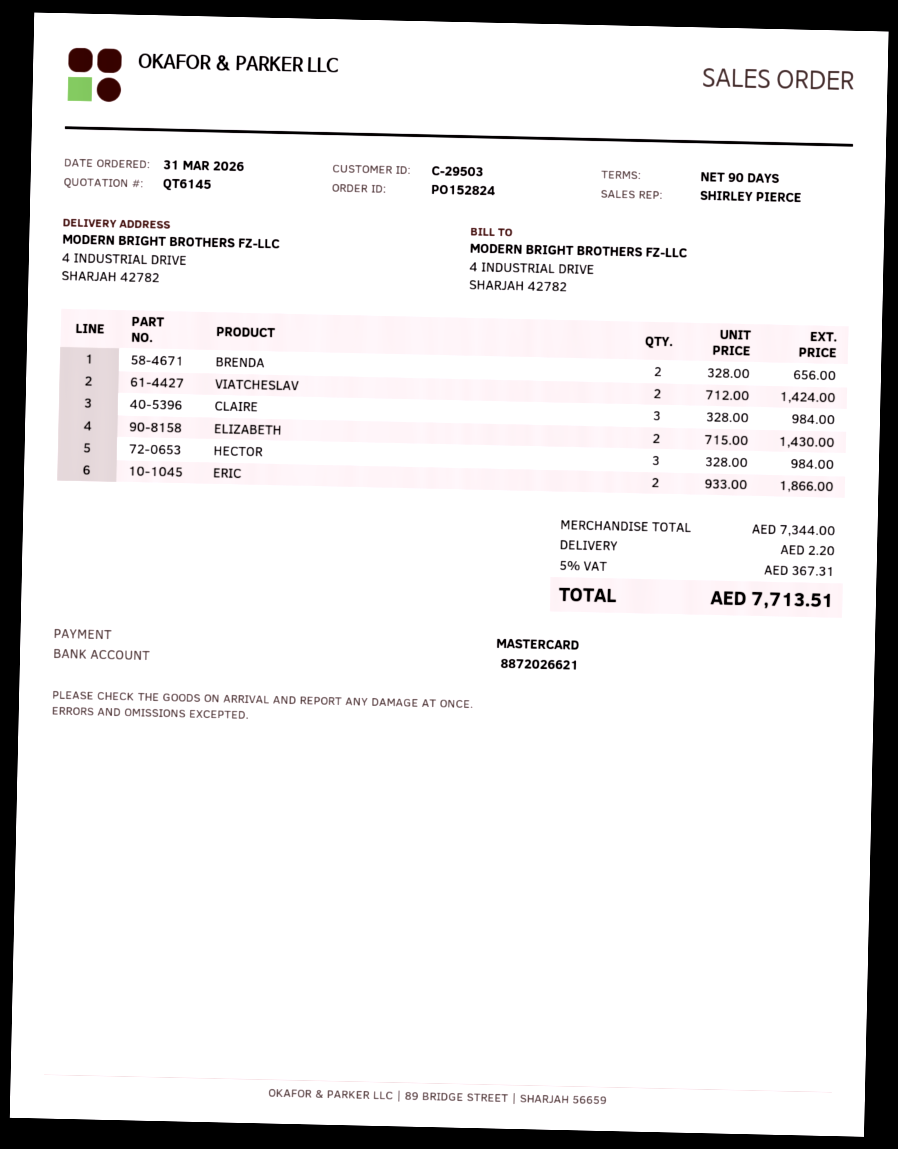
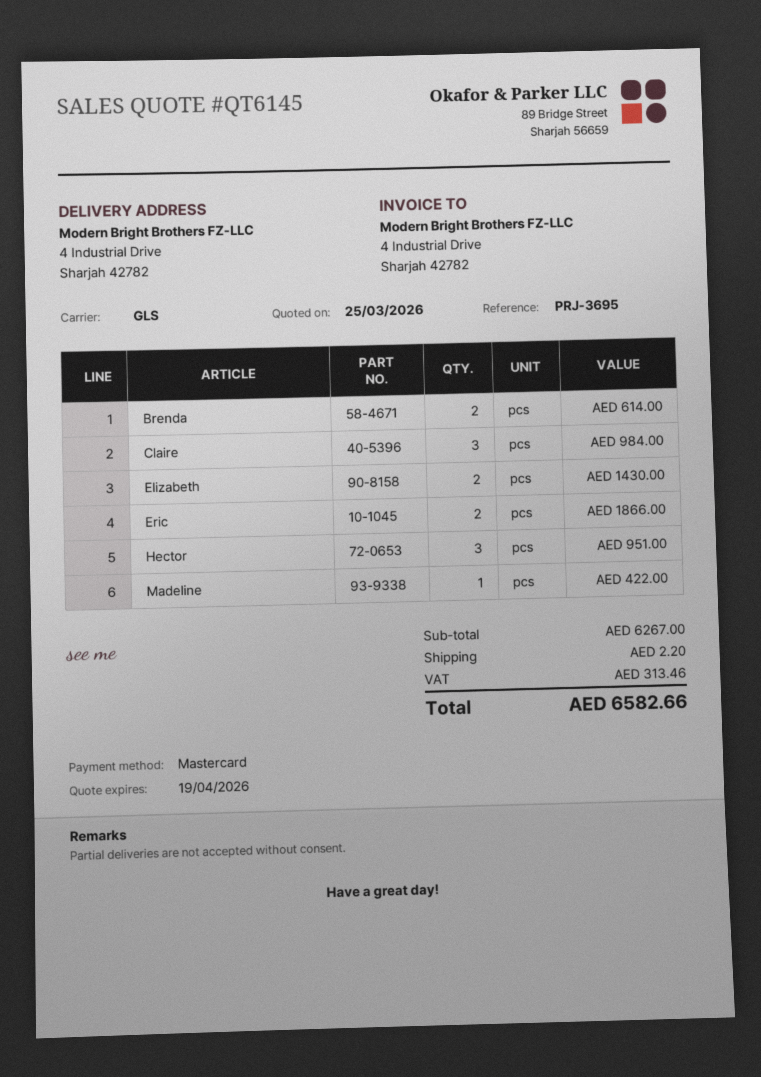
BRENDA: 2 for 656.00 -> 2 for 614.00
VIATCHESLAV: 2 for 1424.00 -> none
HECTOR: 3 for 984.00 -> 3 for 951.00
Madeline: none -> 1 for 422.00
subtotal: 7344.00 -> 6267.00
tax: 367.31 -> 313.46
total: 7713.51 -> 6582.66

